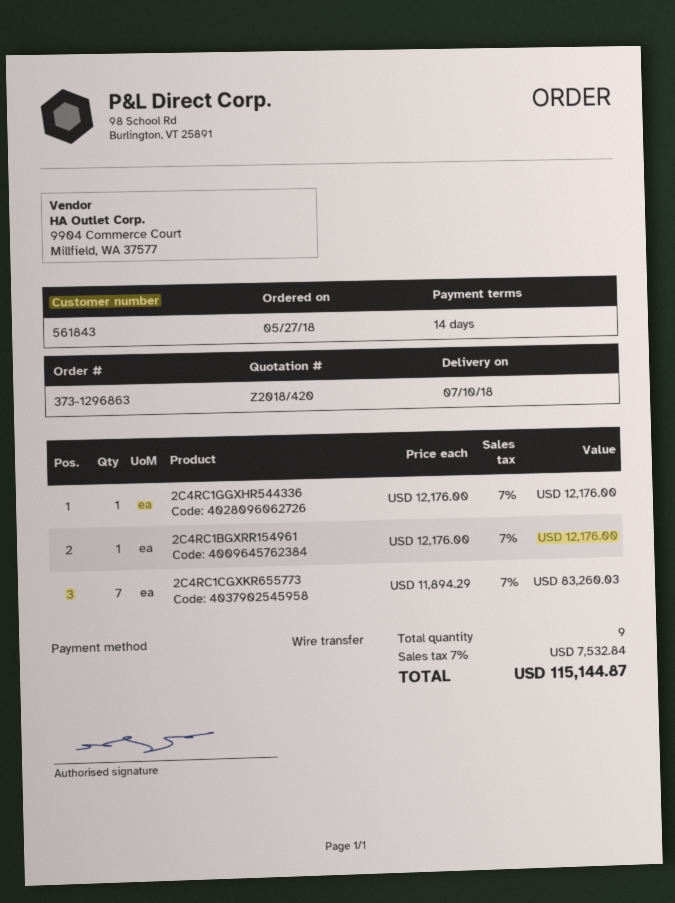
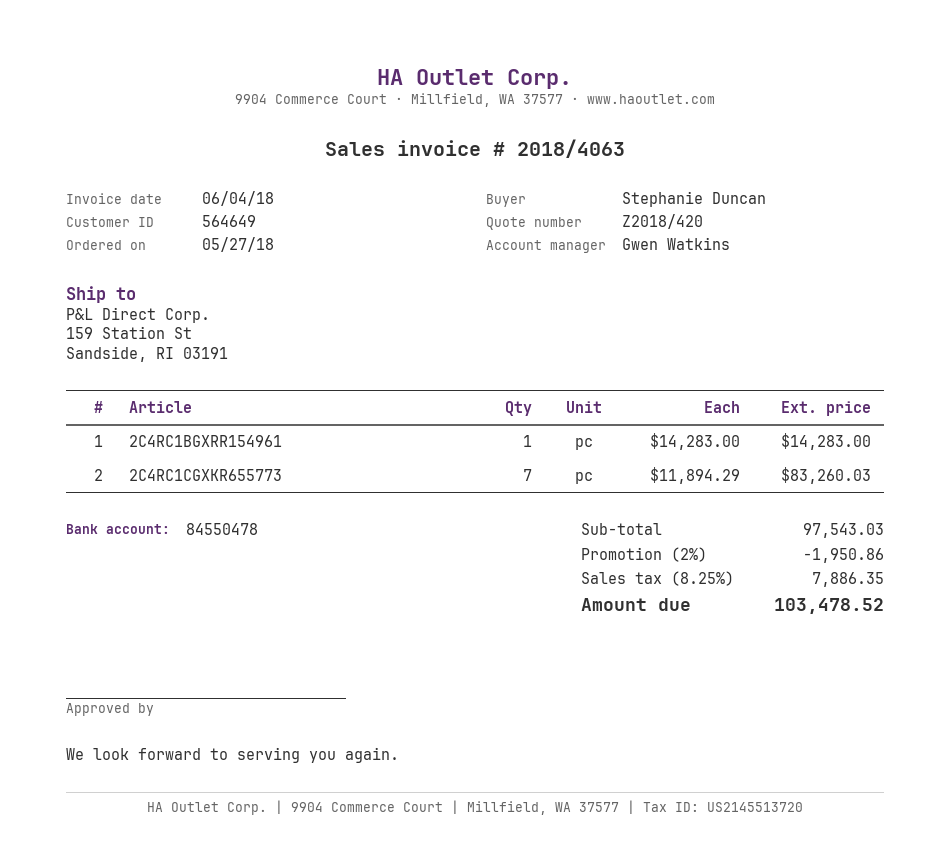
customer number: 561843 -> 564649
2C4RC1GGXHR544336: 1 x 12176.00 = 12176.00 -> none
2C4RC1BGXRR154961: 1 x 12176.00 = 12176.00 -> 1 x 14283.00 = 14283.00
discount: none -> 2% = 1950.86
tax: 7% = 7532.84 -> 8.25% = 7886.35
total: 115144.87 -> 103478.52

